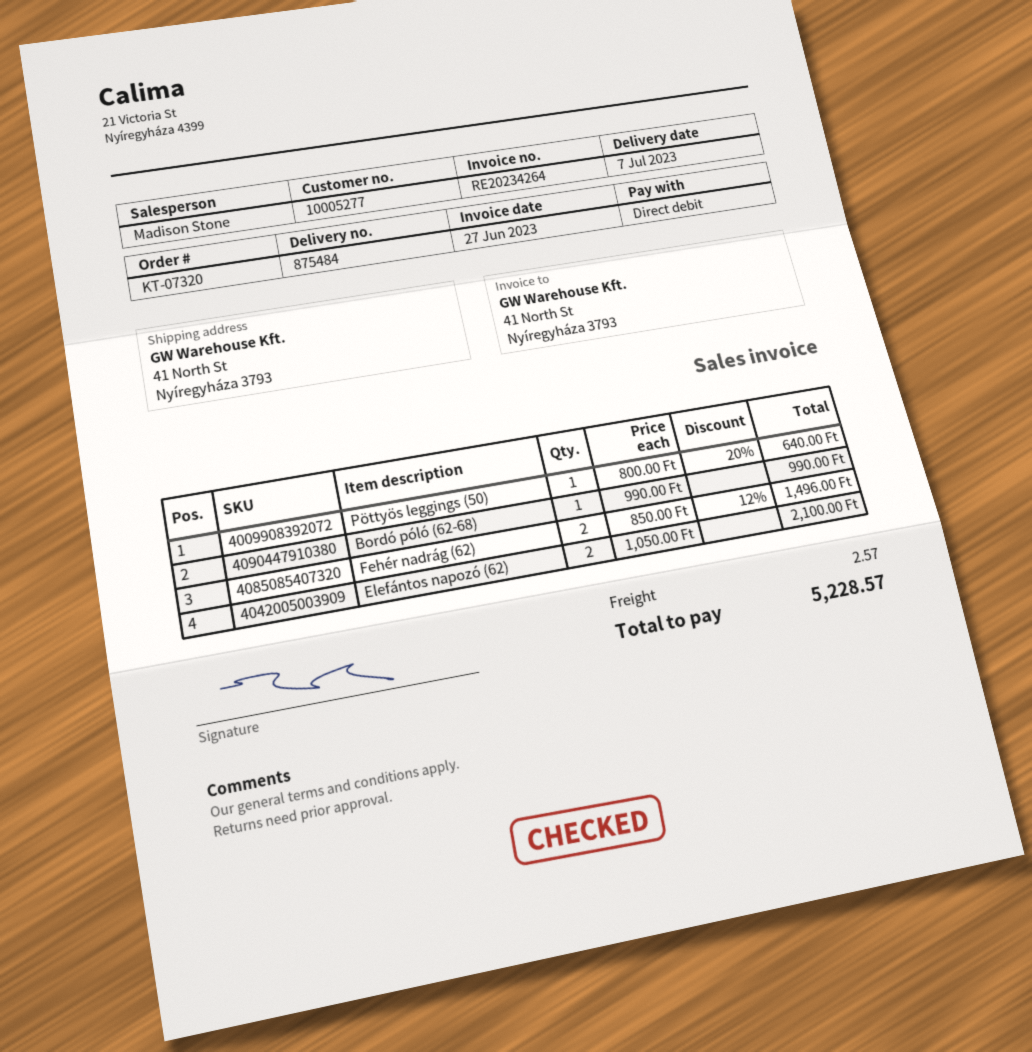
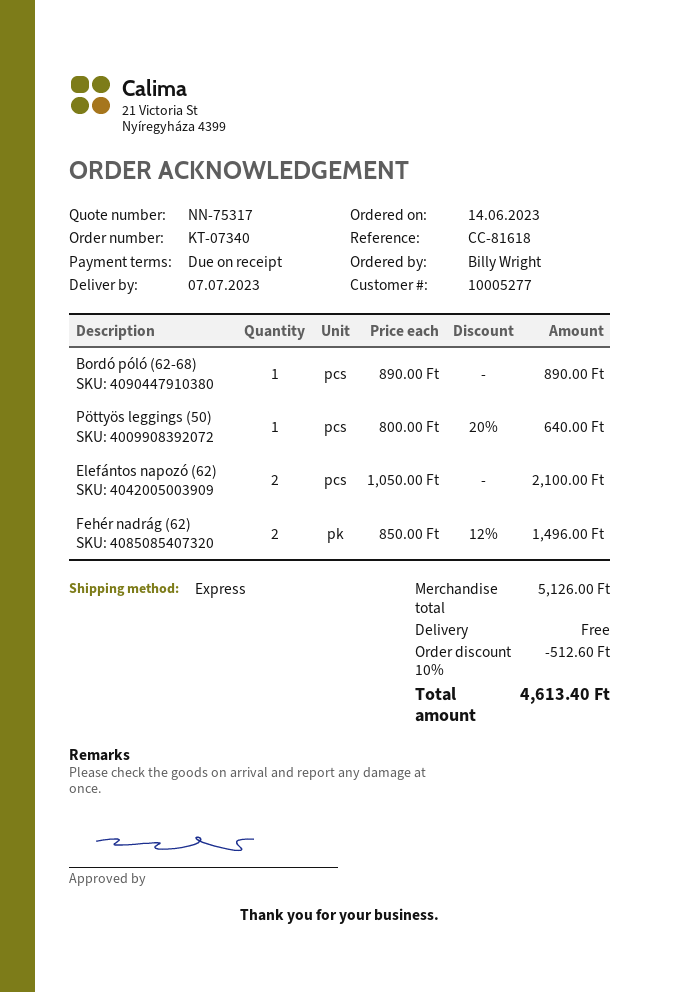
order number: KT-07320 -> KT-07340
Bordó póló (62-68): 1 x 990.00 = 990.00 -> 1 x 890.00 = 890.00
discount: none -> 10% = 512.60
shipping: 2.57 -> 0.00
total: 5228.57 -> 4613.40

